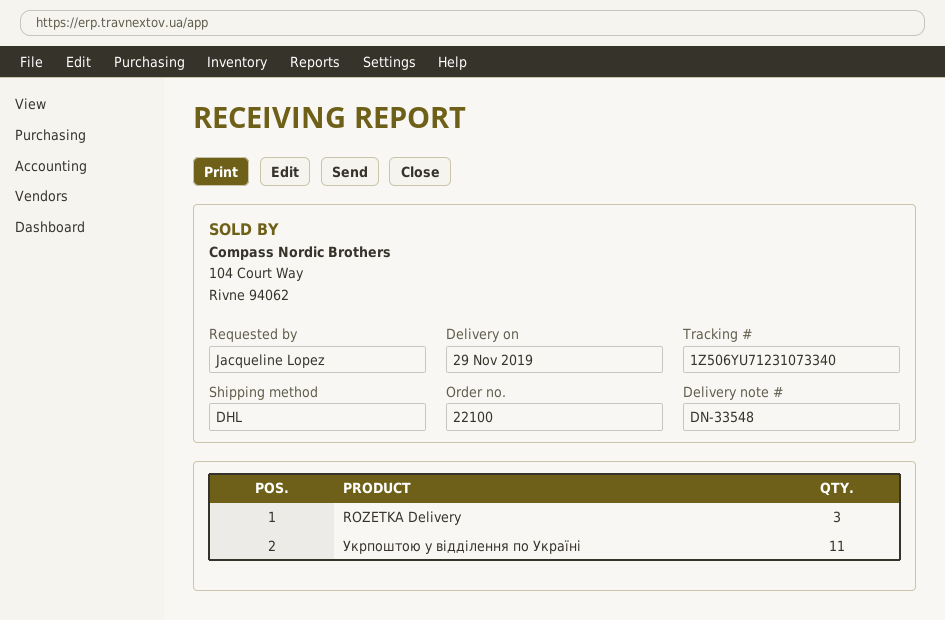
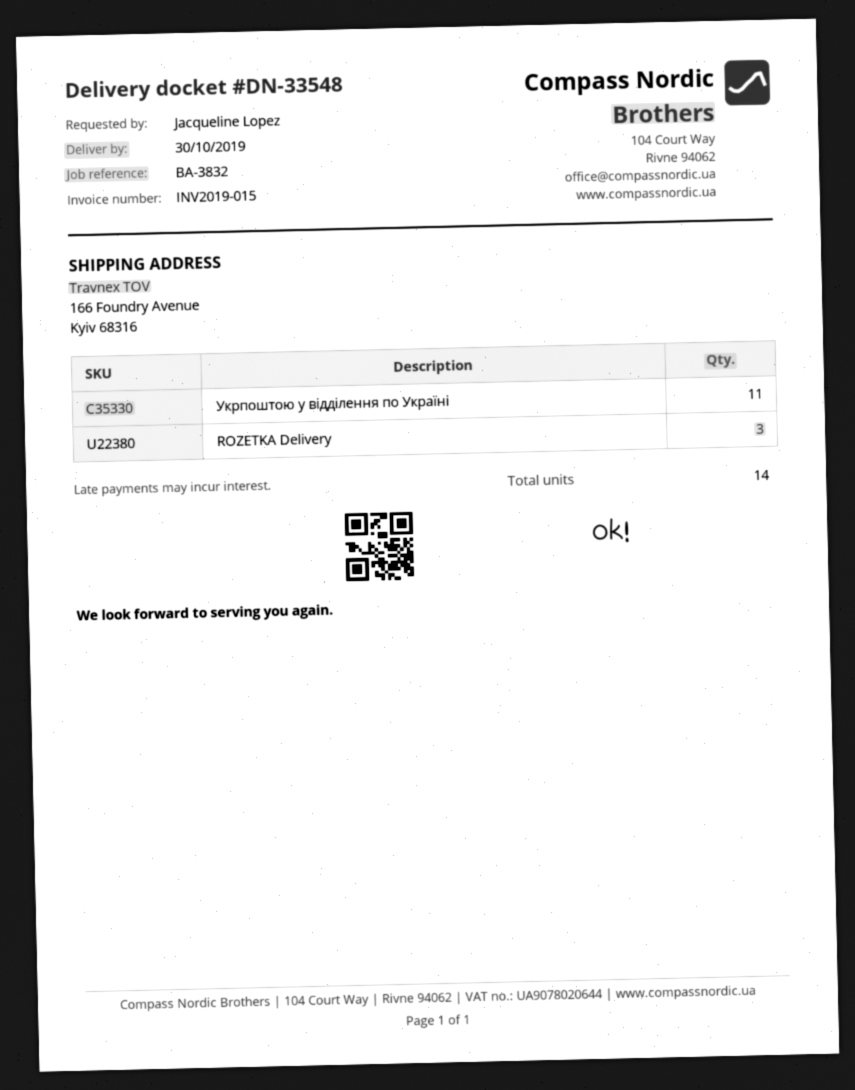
delivery date: 2019-11-29 -> 2019-10-30

